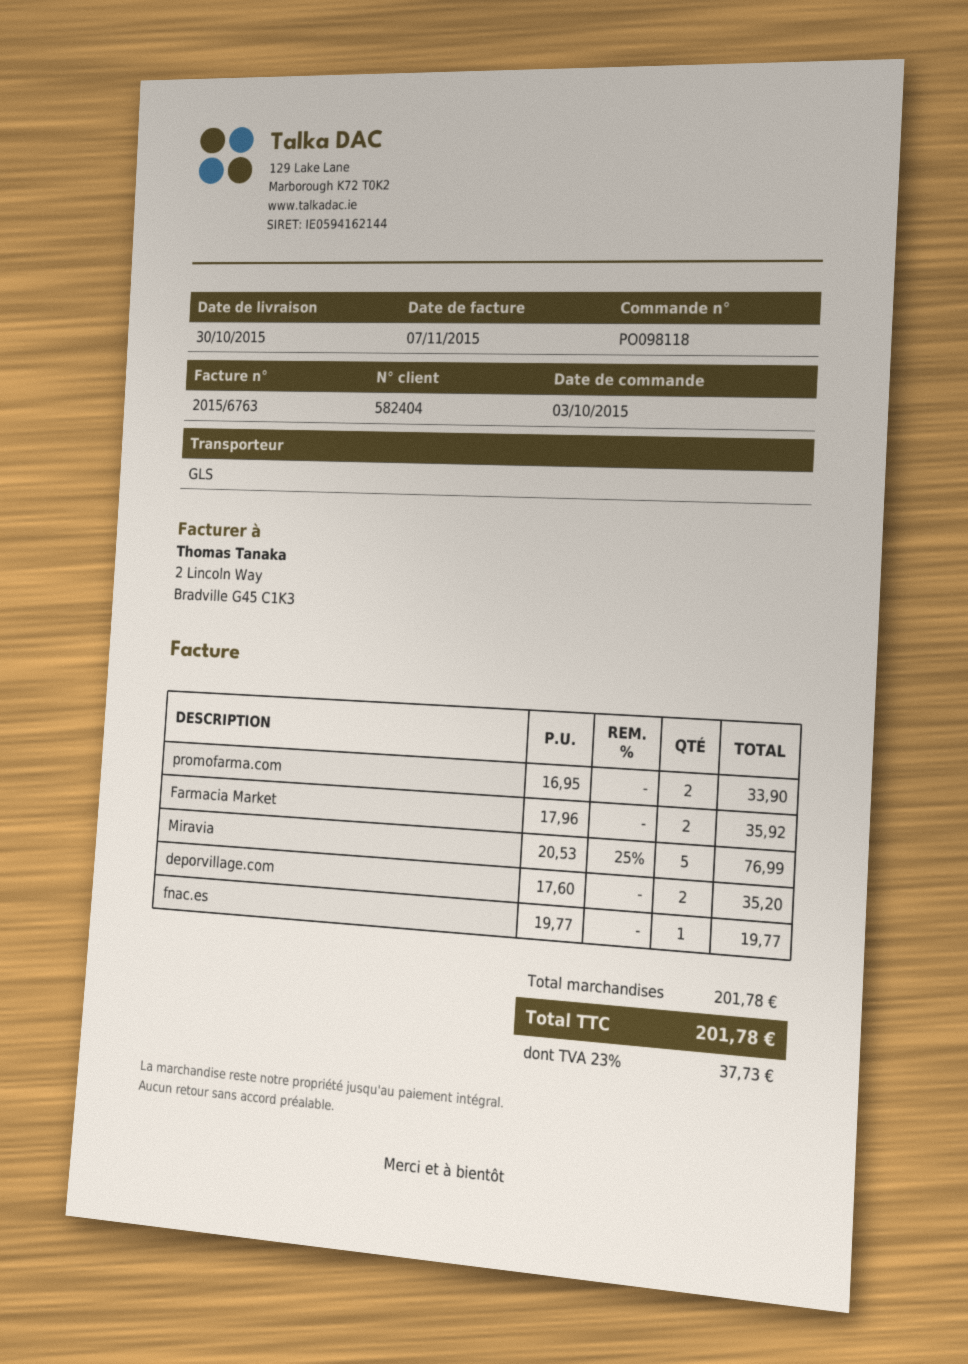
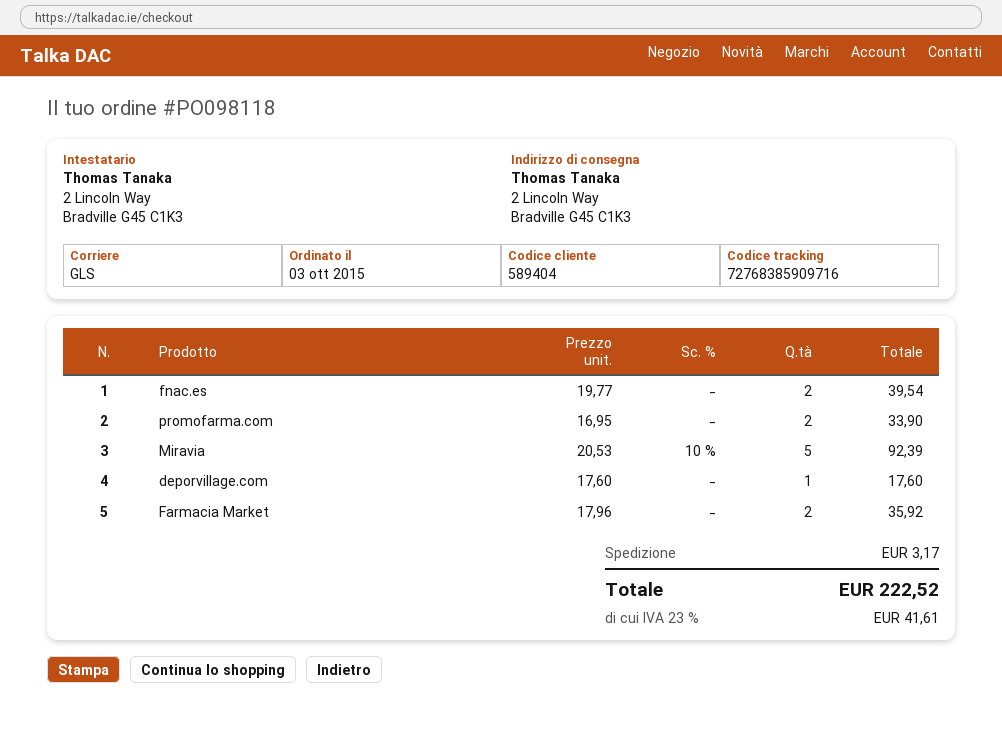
customer number: 582404 -> 589404
Miravia: 5 x 20.53 - 25% = 76.99 -> 5 x 20.53 - 10% = 92.39
deporvillage.com: 2 x 17.60 = 35.20 -> 1 x 17.60 = 17.60
fnac.es: 1 x 19.77 = 19.77 -> 2 x 19.77 = 39.54
shipping: none -> 3.17
tax: 23% = 37.73 -> 23% = 41.61
total: 201.78 -> 222.52

